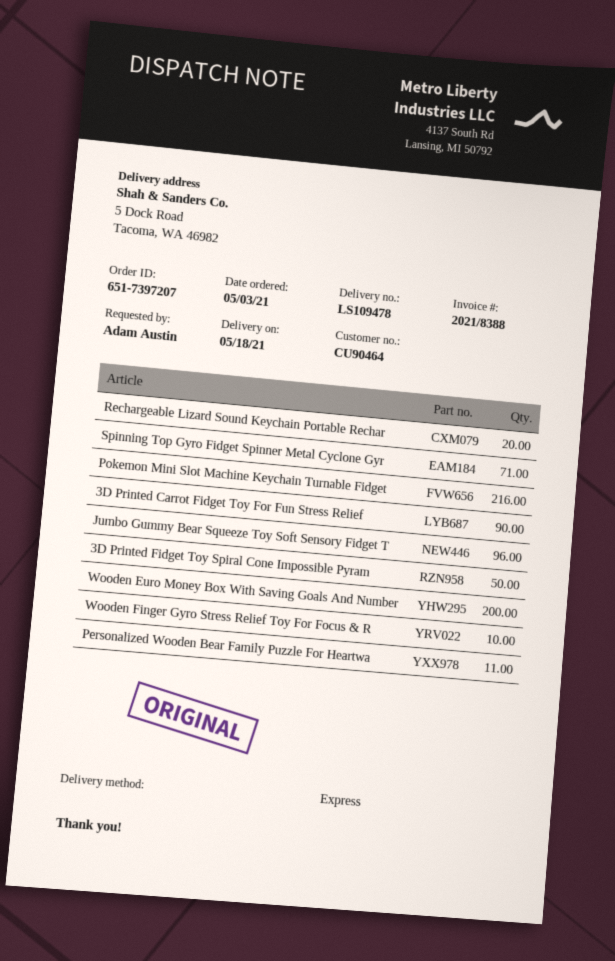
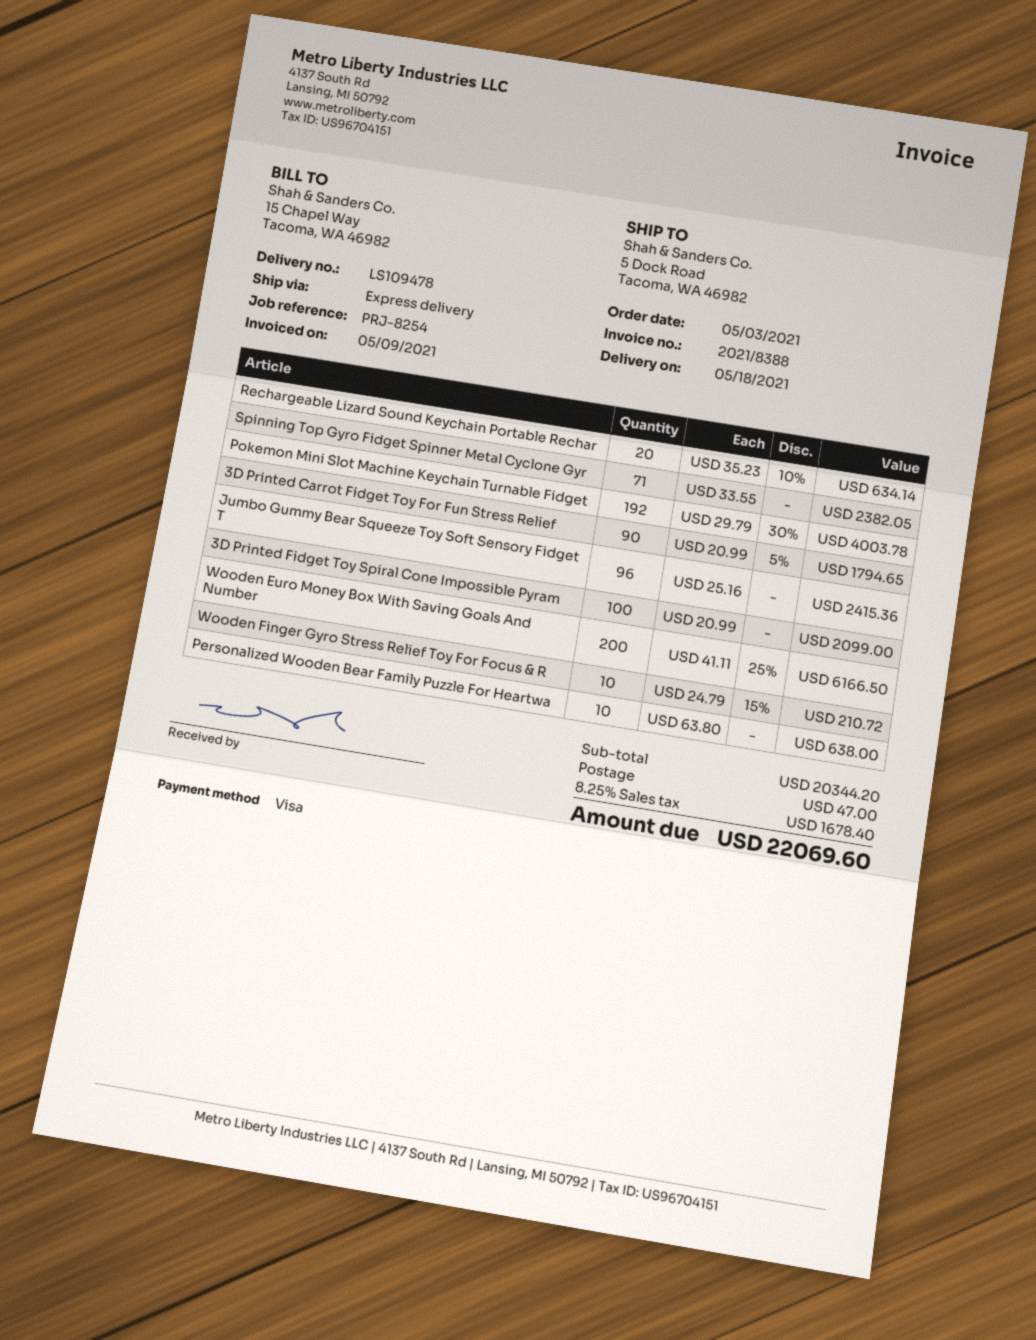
Pokemon Mini Slot Machine Keychain Turnable Fidget: 216 -> 192
3D Printed Fidget Toy Spiral Cone Impossible Pyram: 50 -> 100
Personalized Wooden Bear Family Puzzle For Heartwa: 11 -> 10

